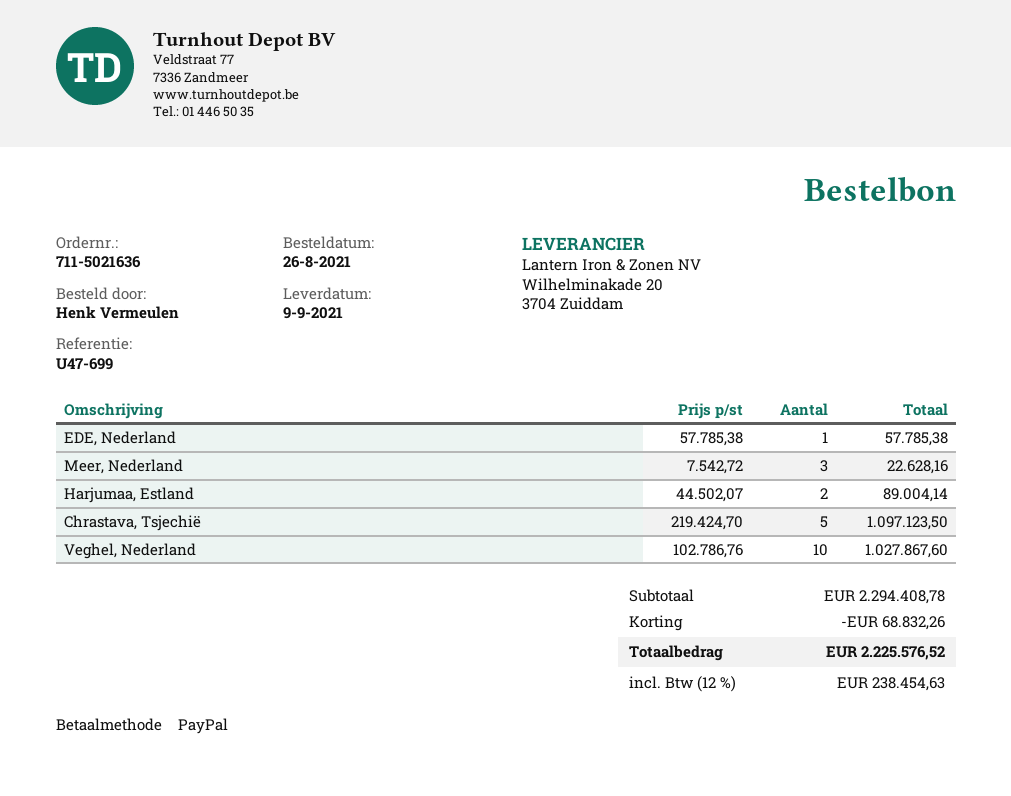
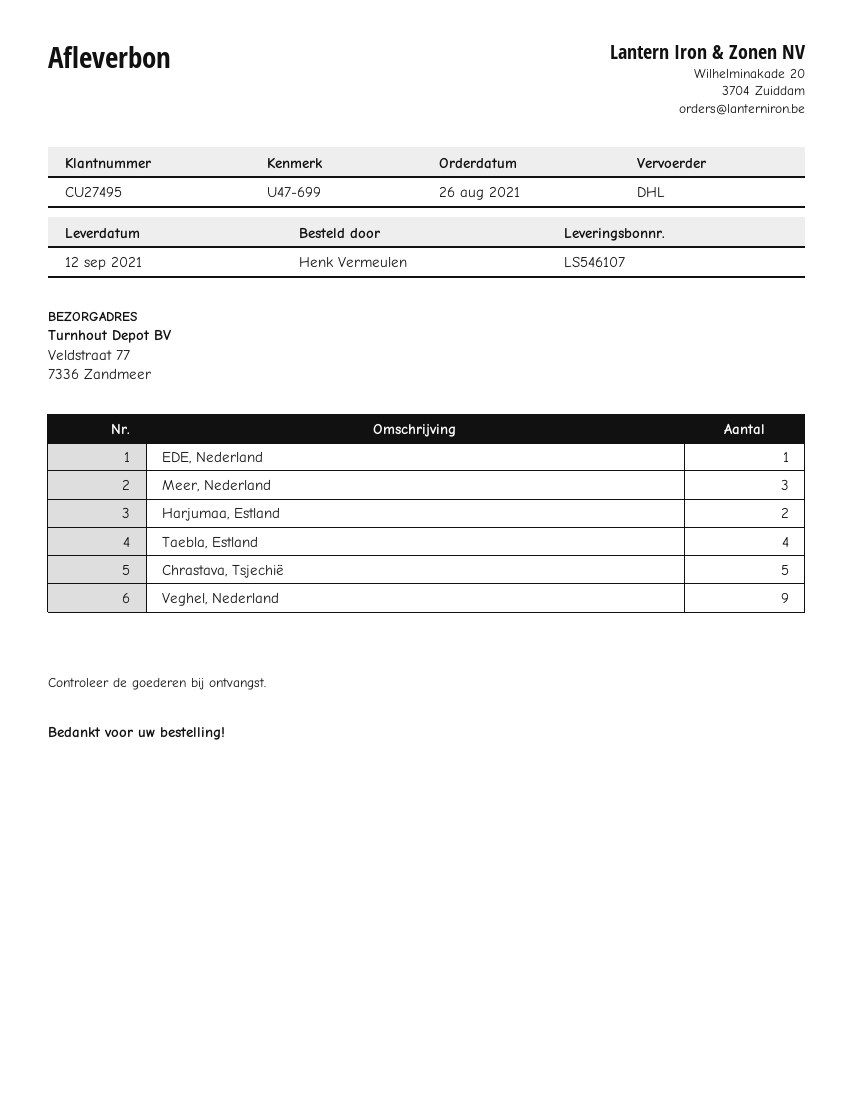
delivery date: 2021-09-09 -> 2021-09-12
Veghel, Nederland: 10 -> 9
Taebla, Estland: none -> 4

